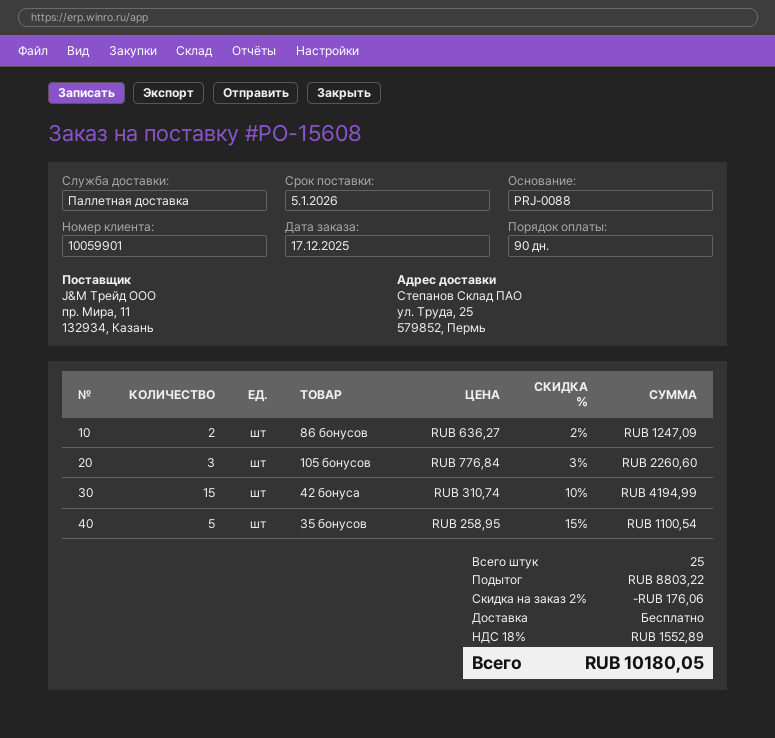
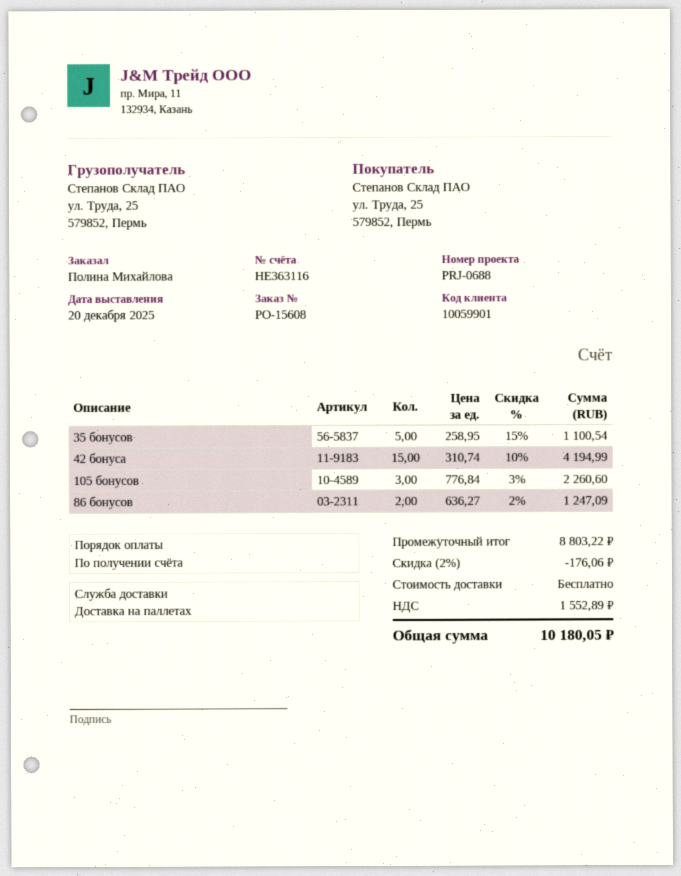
payment terms: 90 days -> on receipt
reference: PRJ-0088 -> PRJ-0688

